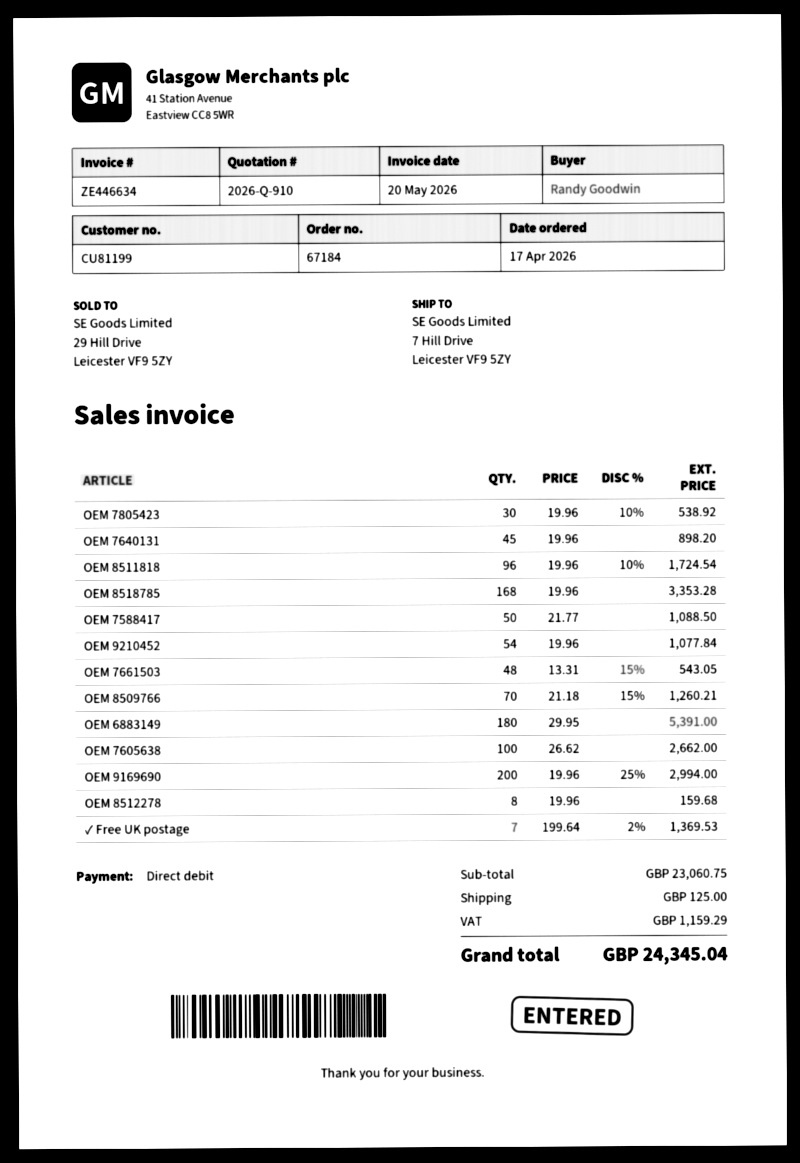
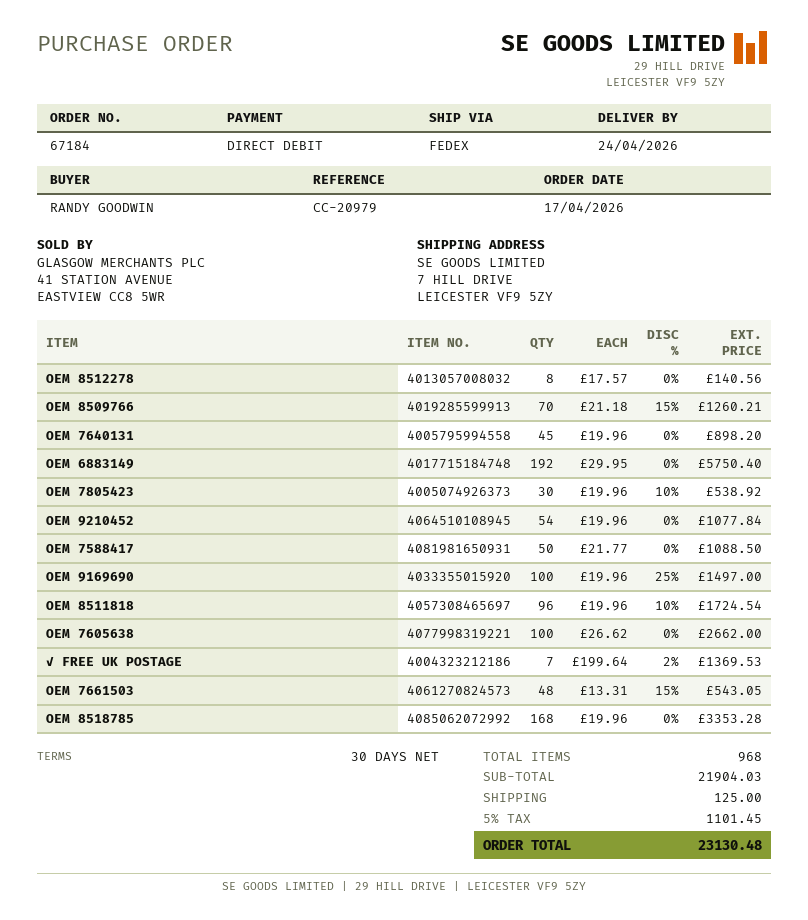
OEM 6883149: 180 x 29.95 = 5391.00 -> 192 x 29.95 = 5750.40
OEM 9169690: 200 x 19.96 - 25% = 2994.00 -> 100 x 19.96 - 25% = 1497.00
OEM 8512278: 8 x 19.96 = 159.68 -> 8 x 17.57 = 140.56
subtotal: 23060.75 -> 21904.03
tax: 1159.29 -> 1101.45
total: 24345.04 -> 23130.48

